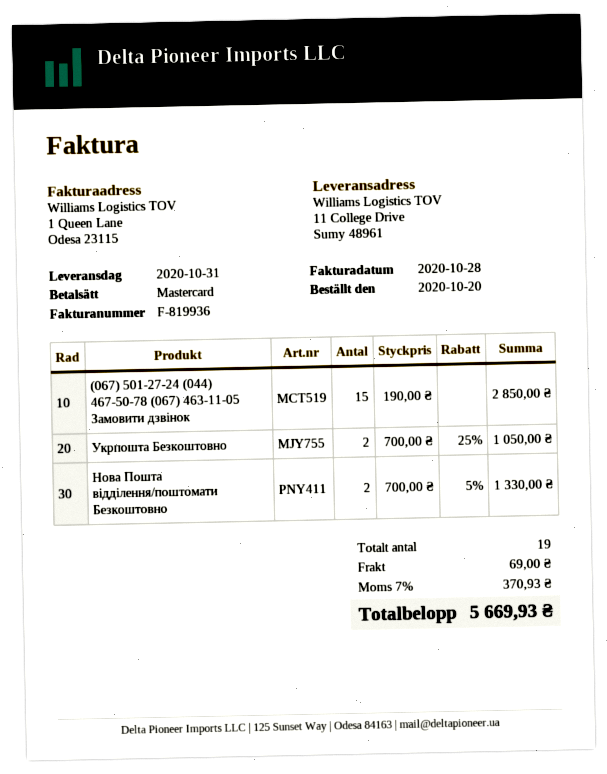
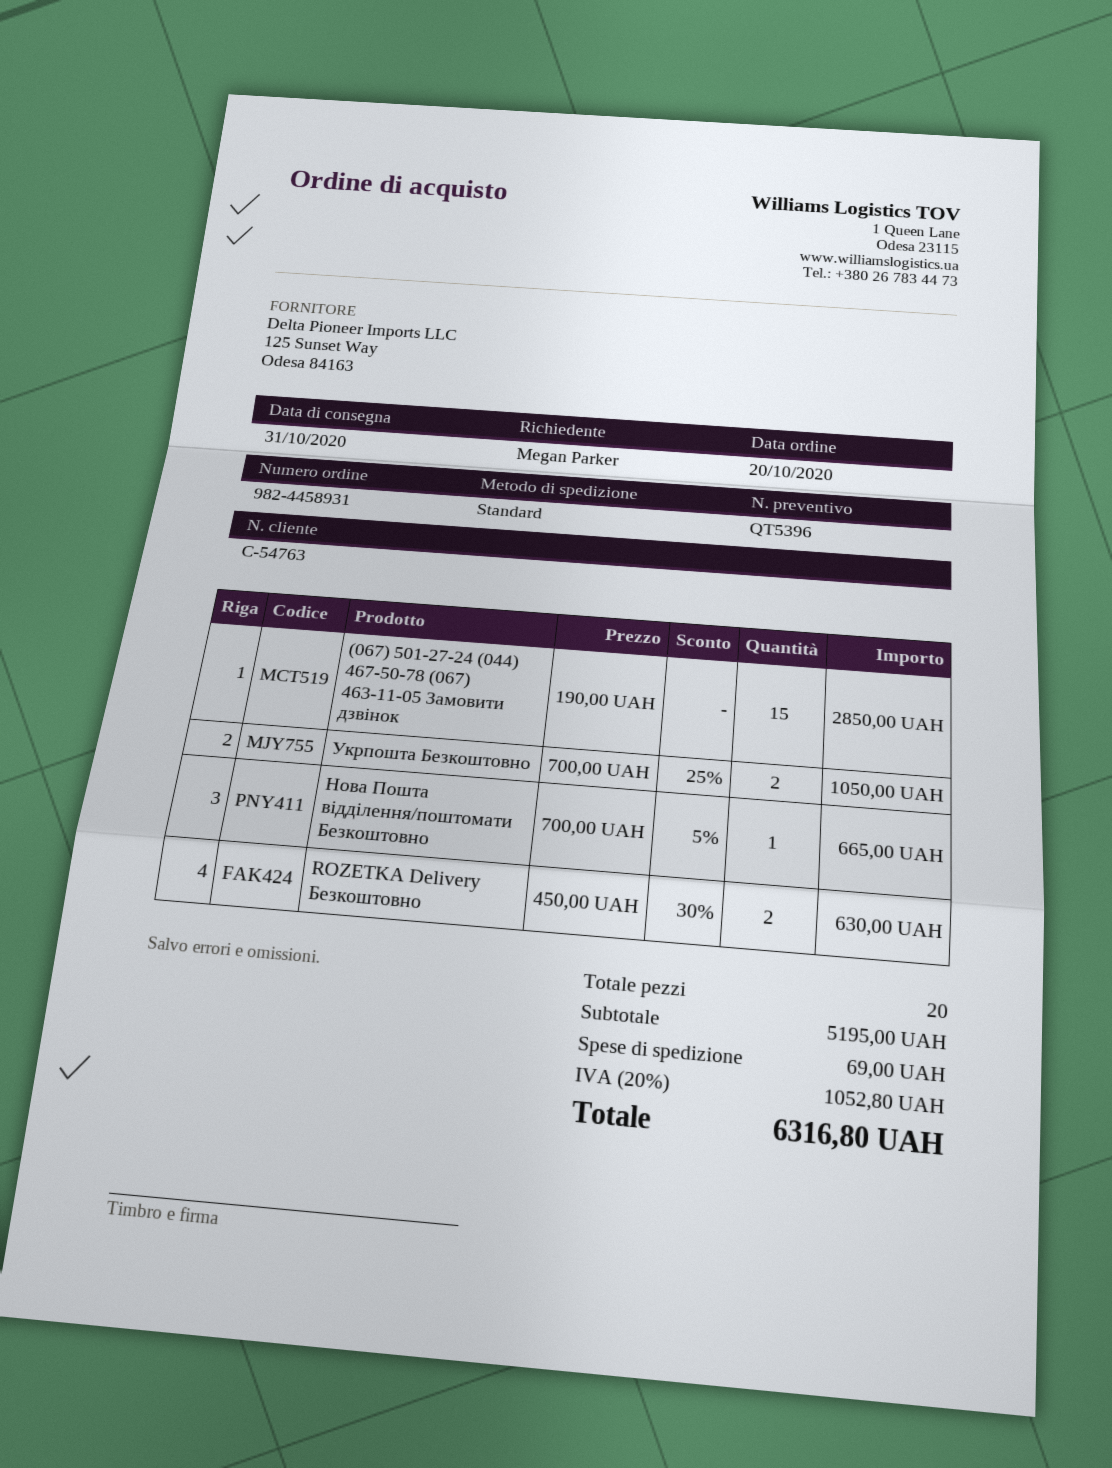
Нова Пошта відділення/поштомати Безкоштовно: 2 x 700.00 - 5% = 1330.00 -> 1 x 700.00 - 5% = 665.00
ROZETKA Delivery Безкоштовно: none -> 2 x 450.00 - 30% = 630.00
total quantity: 19 -> 20
tax: 7% = 370.93 -> 20% = 1052.80
total: 5669.93 -> 6316.80

